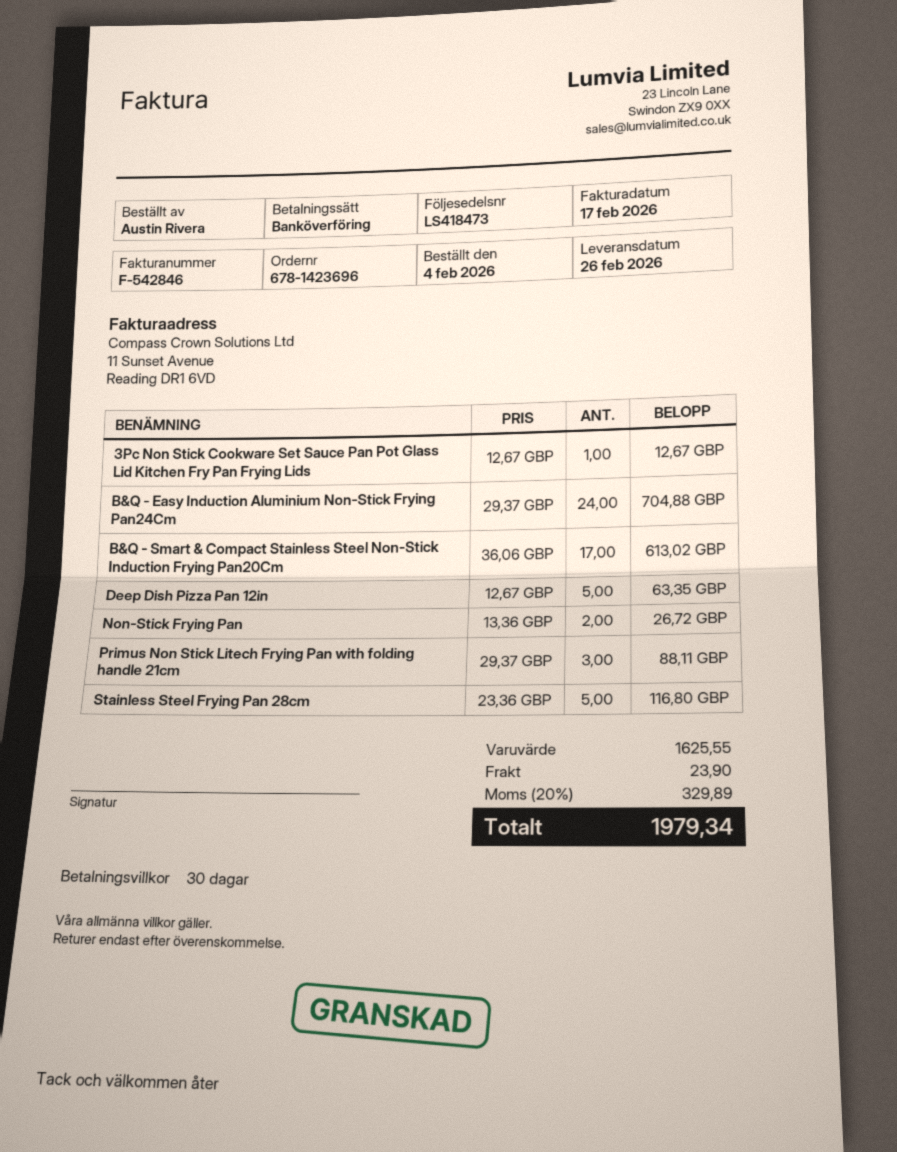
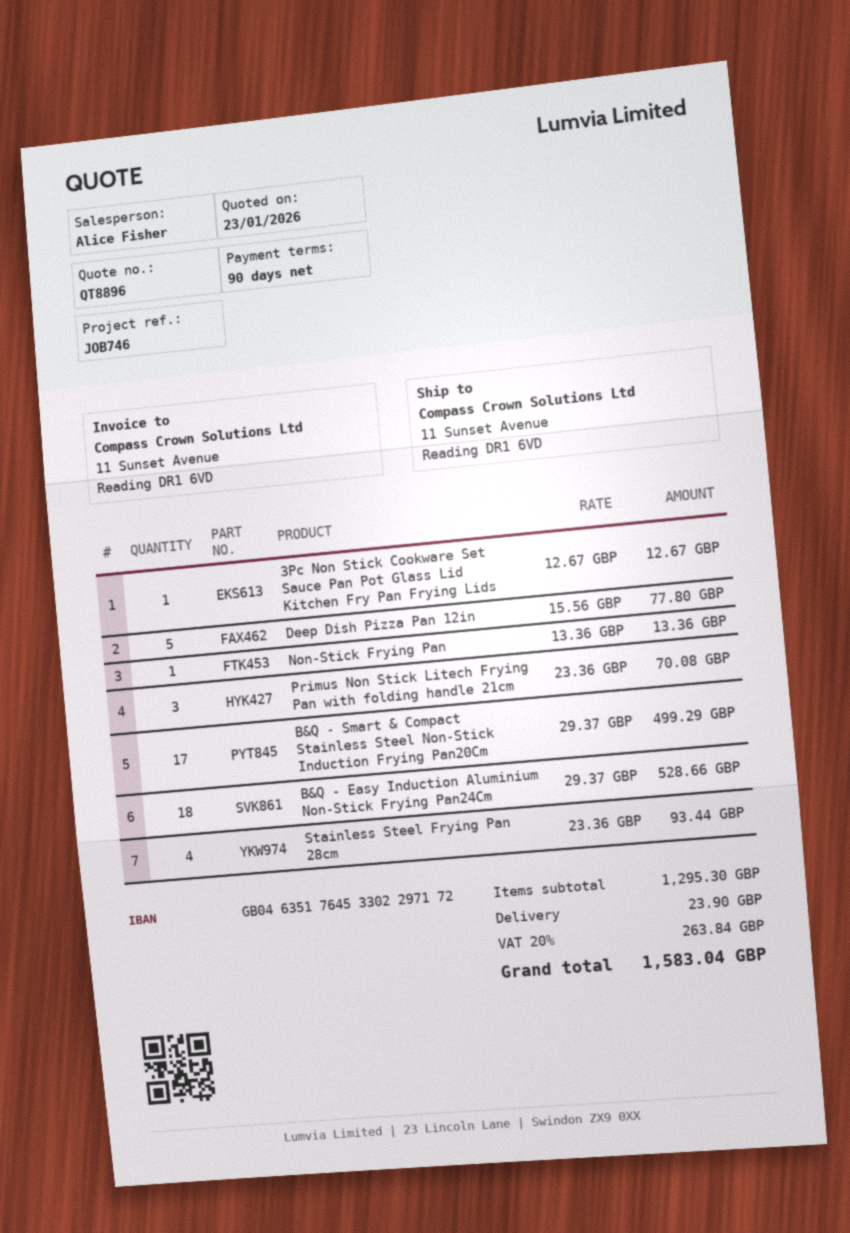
payment terms: 30 days -> 90 days
B&Q - Easy Induction Aluminium Non-Stick Frying Pan24Cm: 24 x 29.37 = 704.88 -> 18 x 29.37 = 528.66
B&Q - Smart & Compact Stainless Steel Non-Stick Induction Frying Pan20Cm: 17 x 36.06 = 613.02 -> 17 x 29.37 = 499.29
Deep Dish Pizza Pan 12in: 5 x 12.67 = 63.35 -> 5 x 15.56 = 77.80
Non-Stick Frying Pan: 2 x 13.36 = 26.72 -> 1 x 13.36 = 13.36
Primus Non Stick Litech Frying Pan with folding handle 21cm: 3 x 29.37 = 88.11 -> 3 x 23.36 = 70.08
Stainless Steel Frying Pan 28cm: 5 x 23.36 = 116.80 -> 4 x 23.36 = 93.44
subtotal: 1625.55 -> 1295.30
tax: 20% = 329.89 -> 20% = 263.84
total: 1979.34 -> 1583.04

